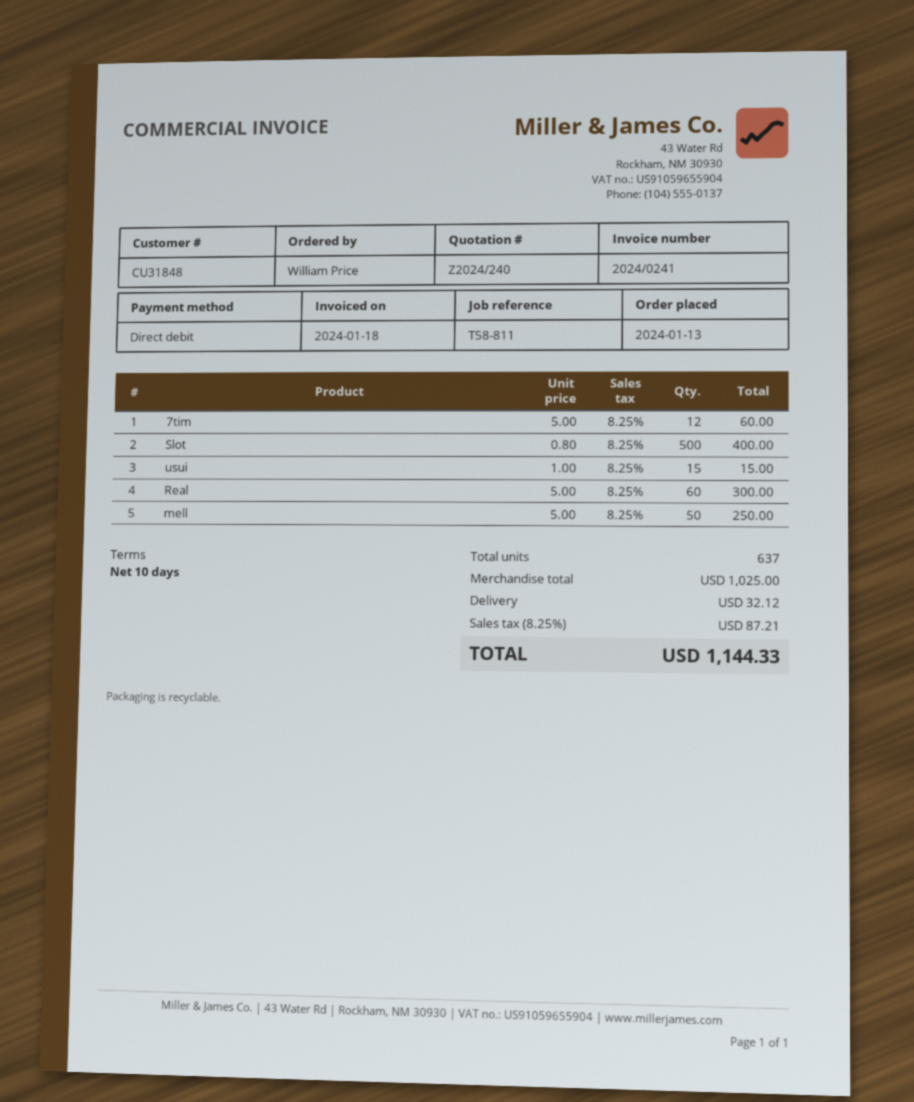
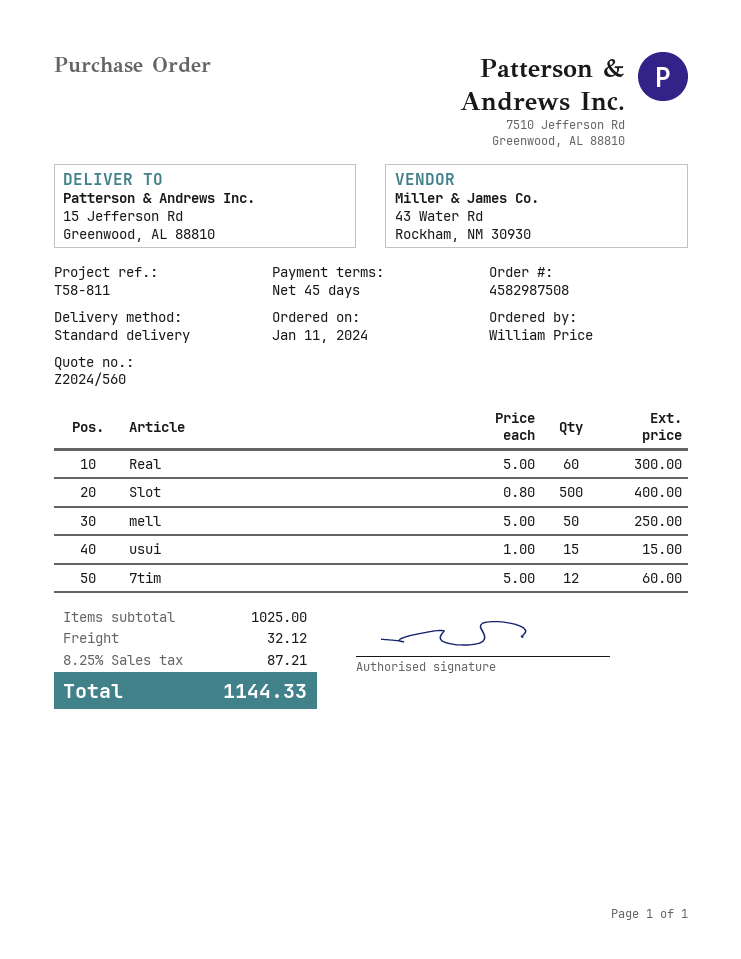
quote number: Z2024/240 -> Z2024/560
order date: 2024-01-13 -> 2024-01-11
payment terms: 10 days -> 45 days

